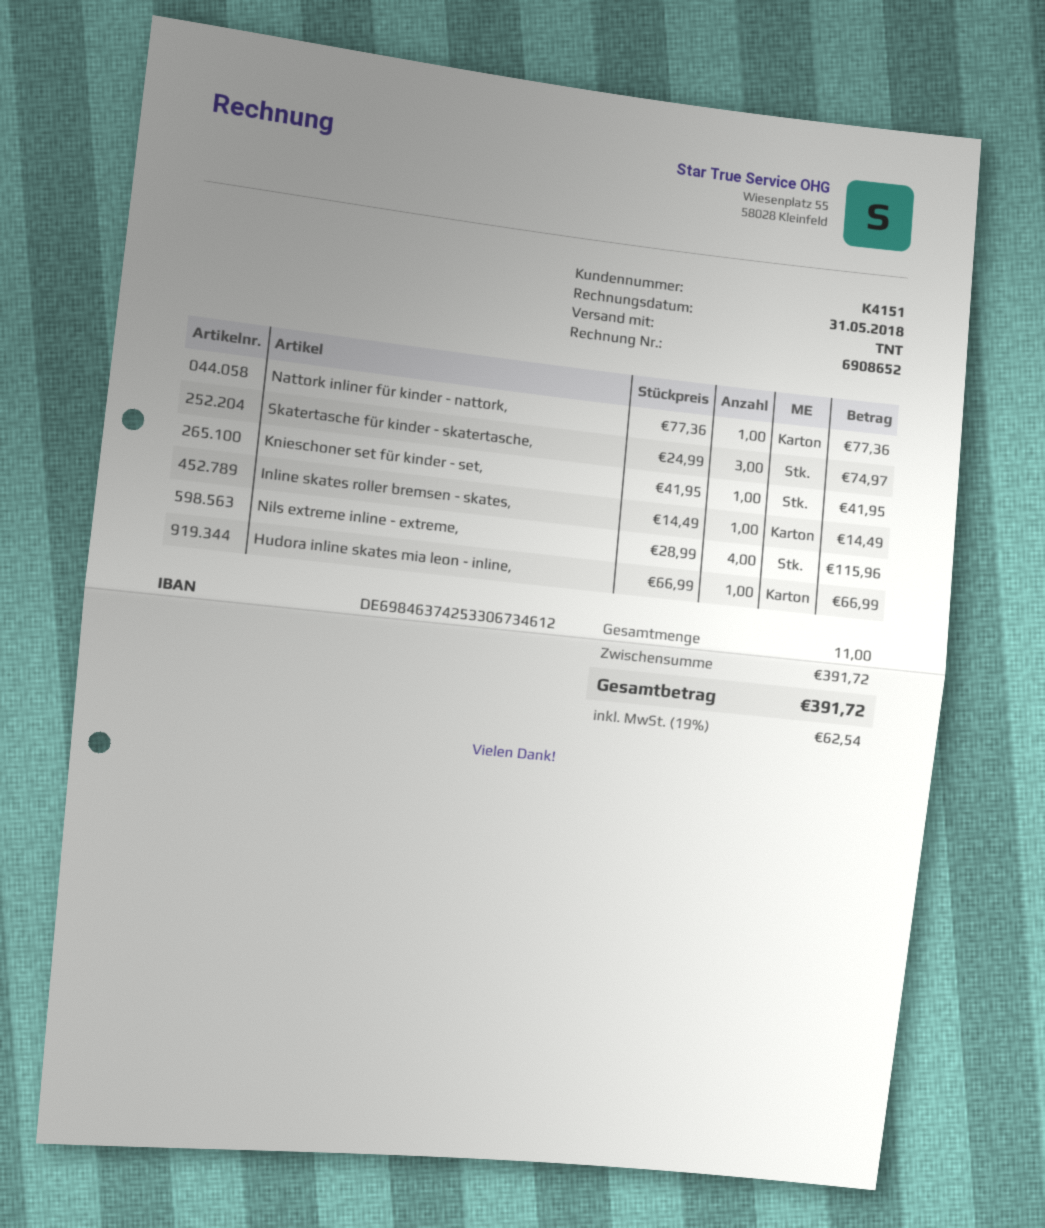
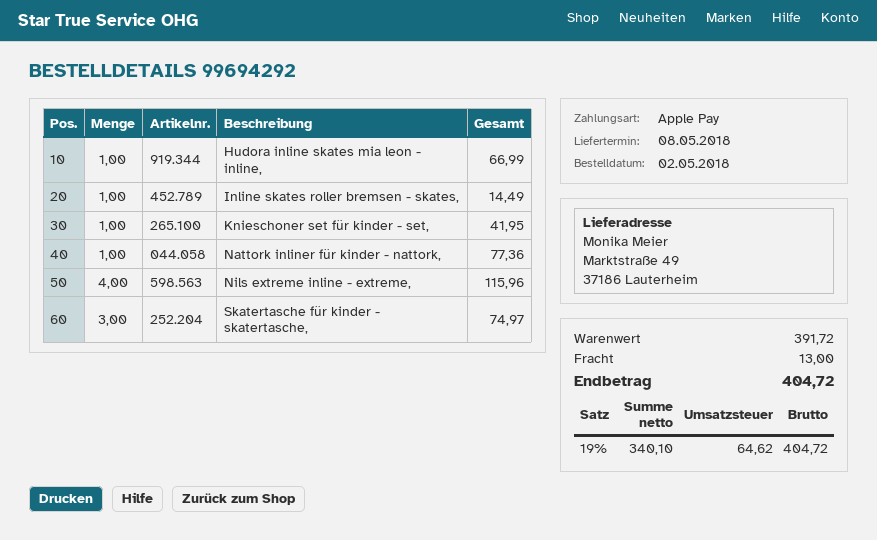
shipping: none -> 13.00
tax: 19% = 62.54 -> 19% = 64.62
total: 391.72 -> 404.72

